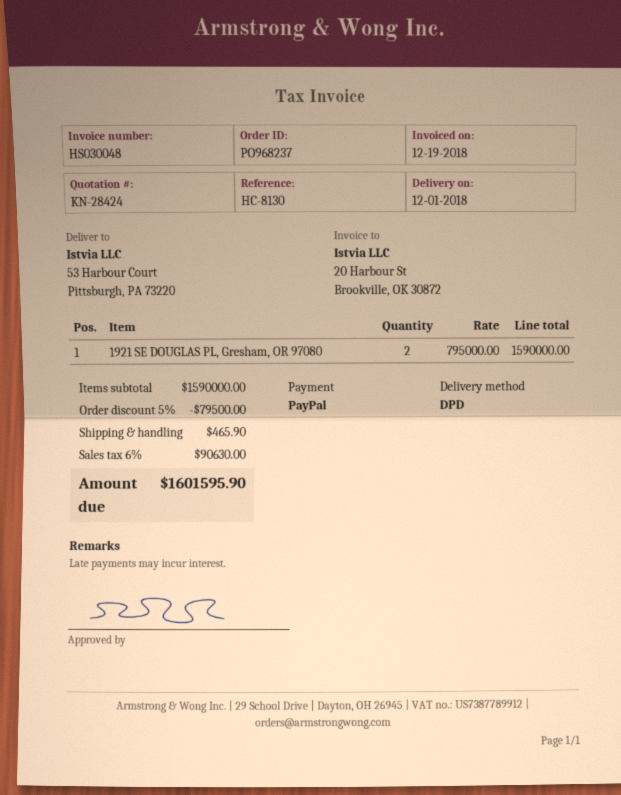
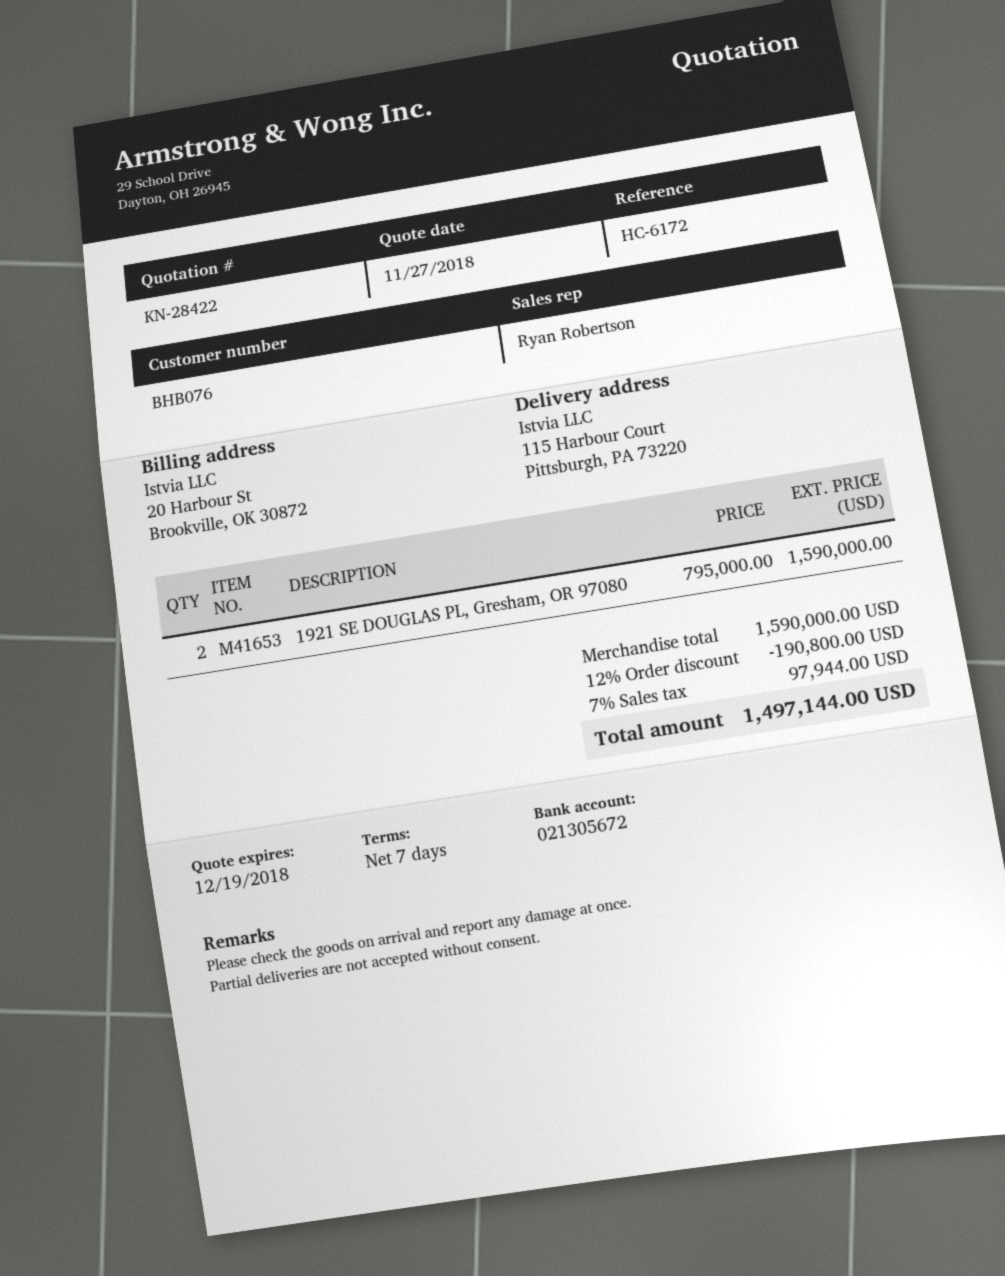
quote number: KN-28424 -> KN-28422
reference: HC-8130 -> HC-6172
ship to: 53 Harbour Court, Pittsburgh, PA 73220 -> 115 Harbour Court, Pittsburgh, PA 73220
discount: 5% = 79500.00 -> 12% = 190800.00
shipping: 465.90 -> none
tax: 6% = 90630.00 -> 7% = 97944.00
total: 1601595.90 -> 1497144.00

